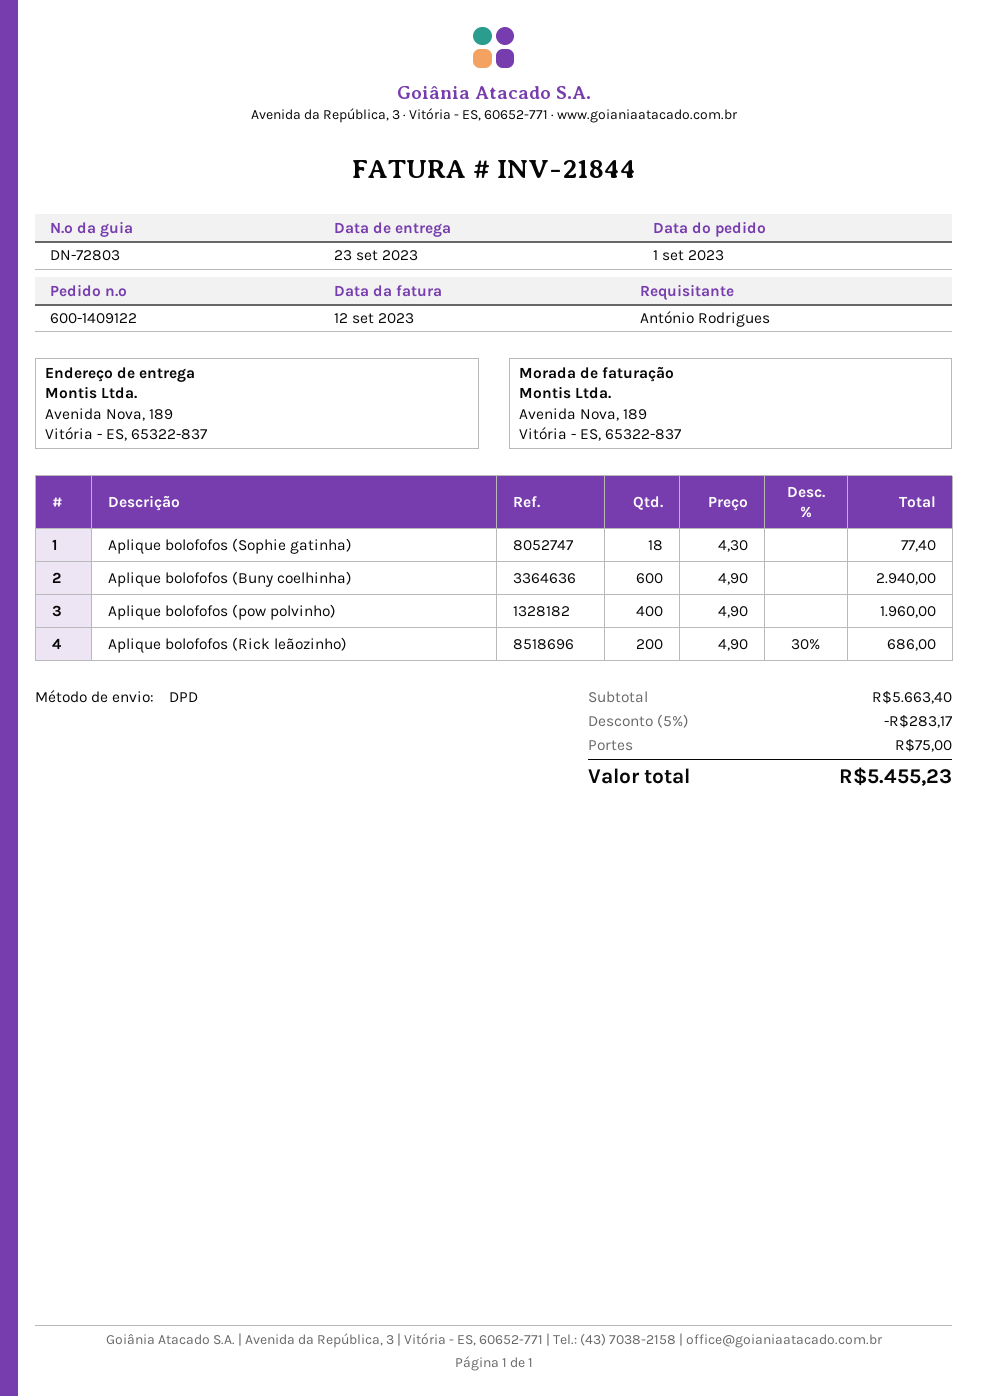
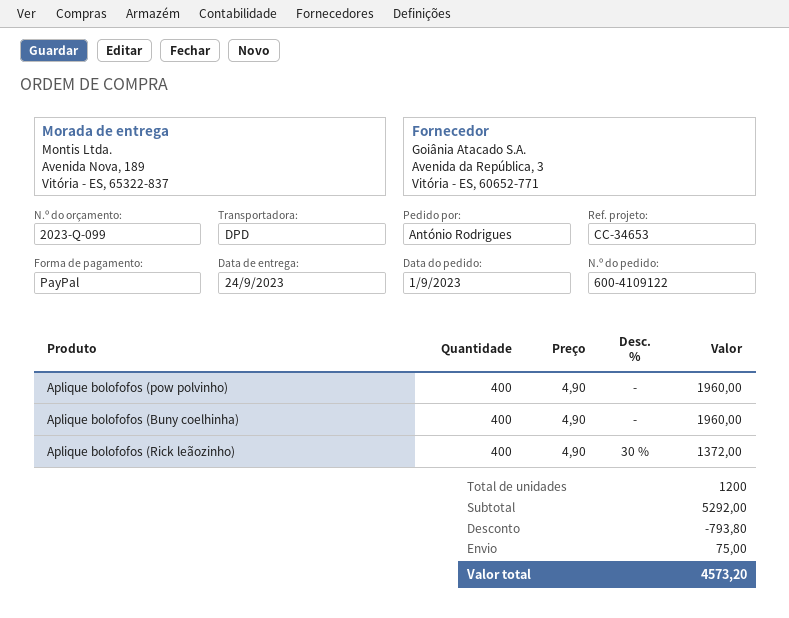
order number: 600-1409122 -> 600-4109122
delivery date: 2023-09-23 -> 2023-09-24
Aplique bolofofos (Sophie gatinha): 18 x 4.30 = 77.40 -> none
Aplique bolofofos (Buny coelhinha): 600 x 4.90 = 2940.00 -> 400 x 4.90 = 1960.00
Aplique bolofofos (Rick leãozinho): 200 x 4.90 - 30% = 686.00 -> 400 x 4.90 - 30% = 1372.00
subtotal: 5663.40 -> 5292.00
discount: 283.17 -> 793.80
total: 5455.23 -> 4573.20

